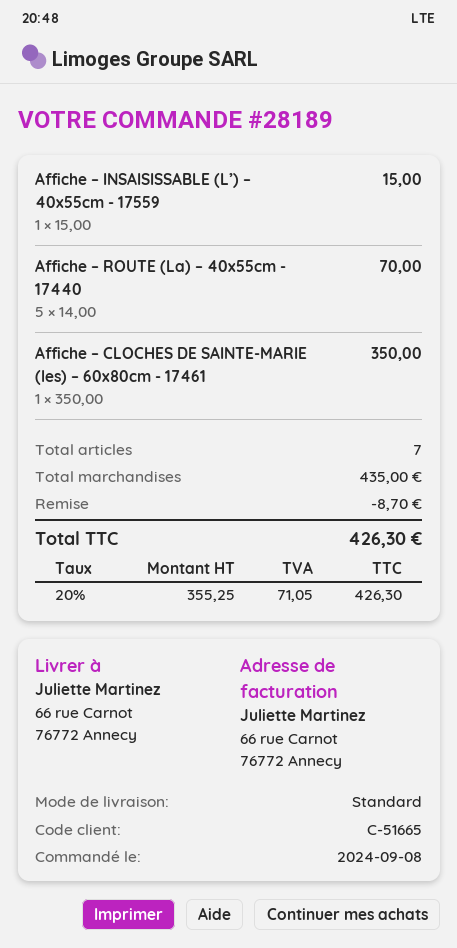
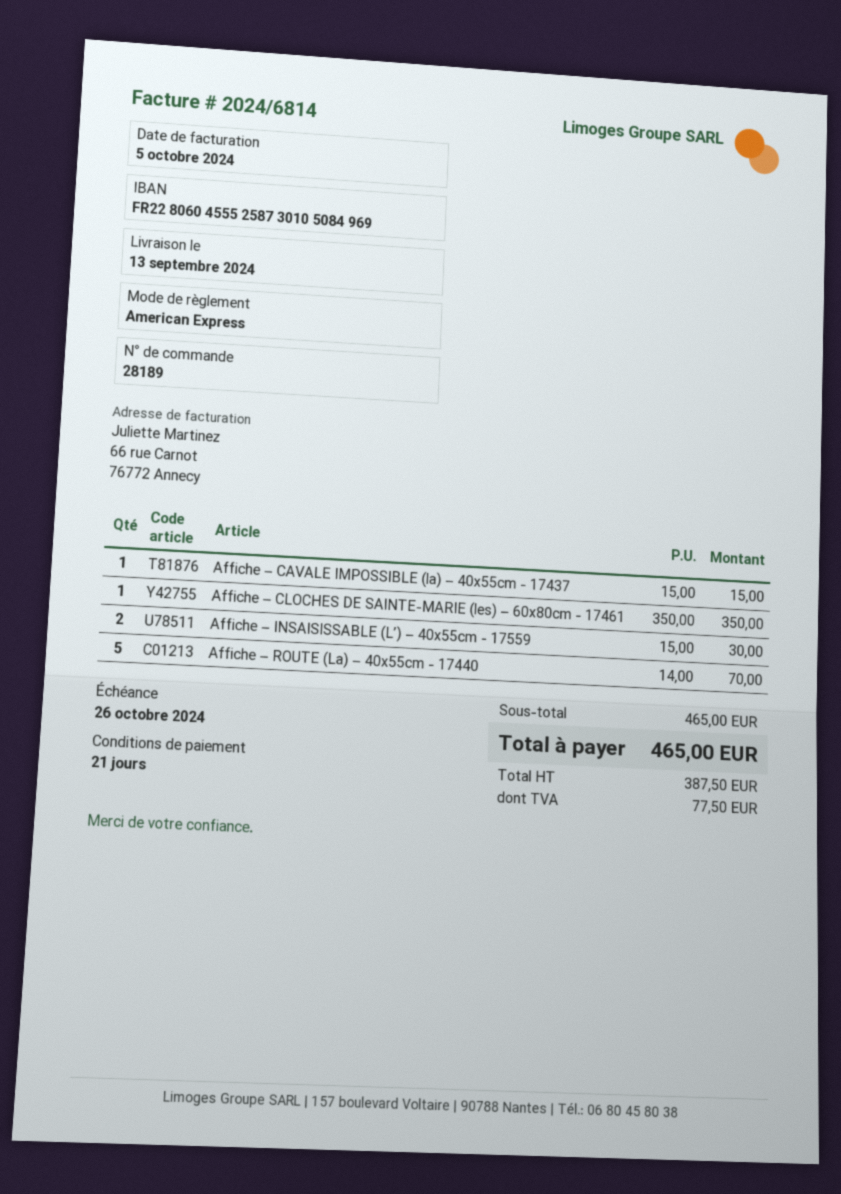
Affiche – INSAISISSABLE (L’) – 40x55cm - 17559: 1 x 15.00 = 15.00 -> 2 x 15.00 = 30.00
Affiche – CAVALE IMPOSSIBLE (la) – 40x55cm - 17437: none -> 1 x 15.00 = 15.00
subtotal: 435.00 -> 465.00
discount: 8.70 -> none
net: 355.25 -> 387.50
tax: 71.05 -> 77.50
total: 426.30 -> 465.00

